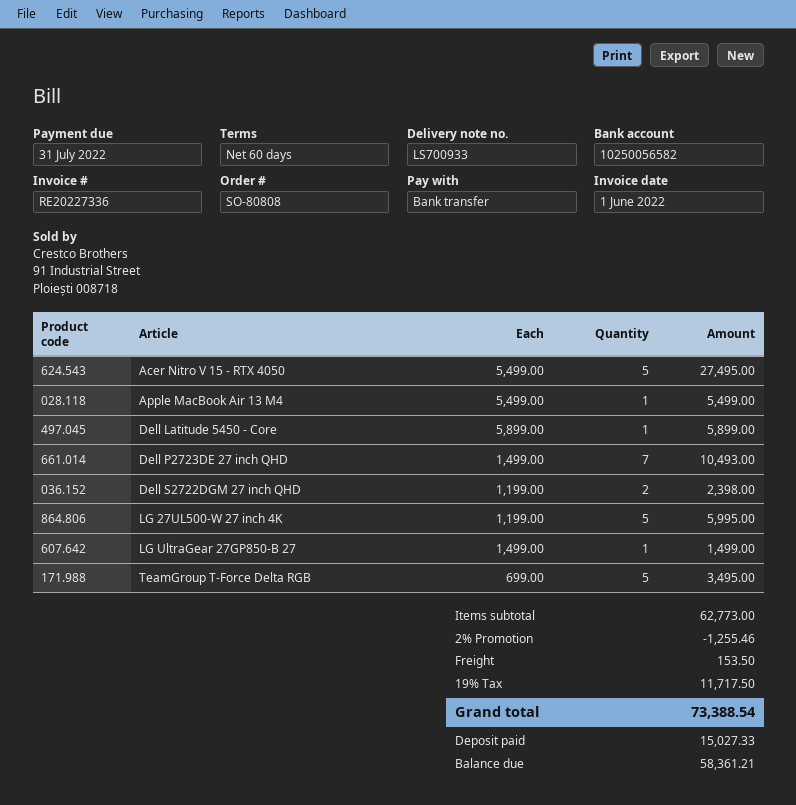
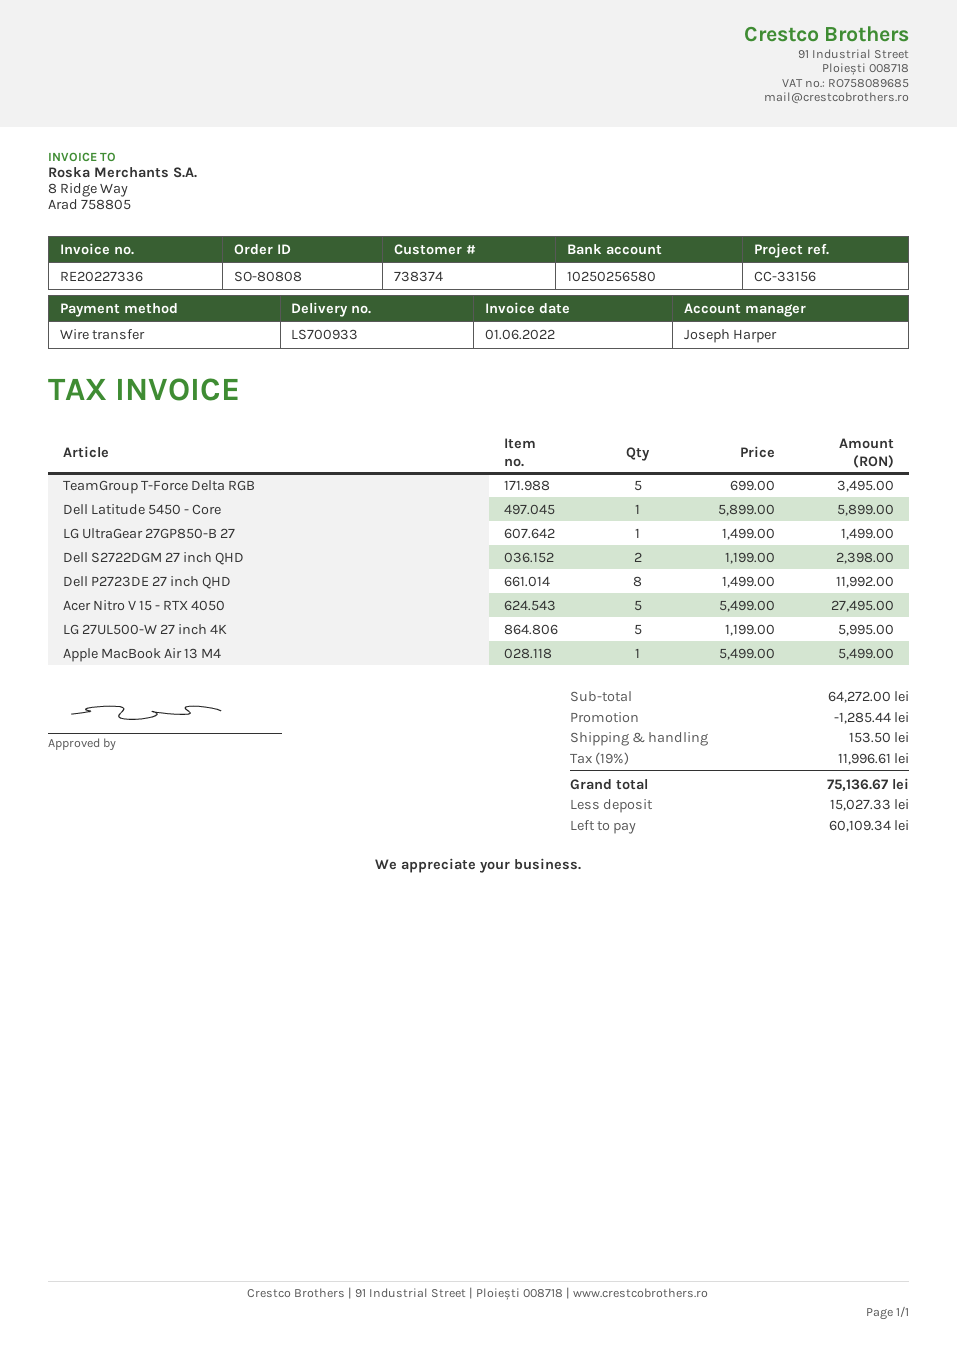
bank account: 10250056582 -> 10250256580
Dell P2723DE 27 inch QHD: 7 x 1499.00 = 10493.00 -> 8 x 1499.00 = 11992.00
subtotal: 62773.00 -> 64272.00
discount: 1255.46 -> 1285.44
tax: 19% = 11717.50 -> 19% = 11996.61
total: 73388.54 -> 75136.67
balance: 58361.21 -> 60109.34

